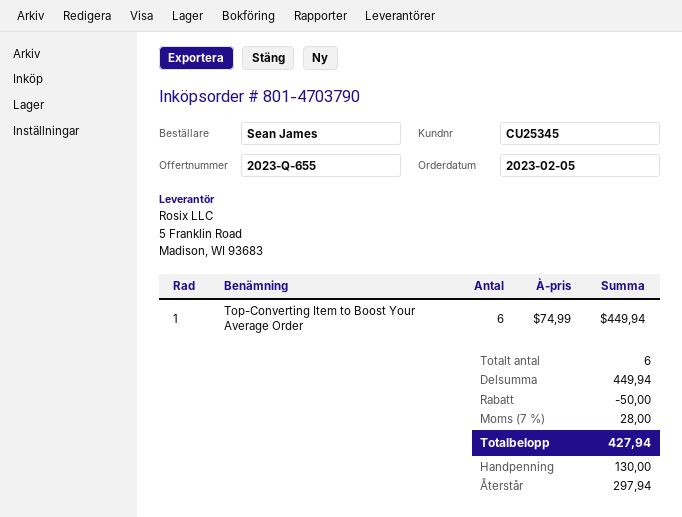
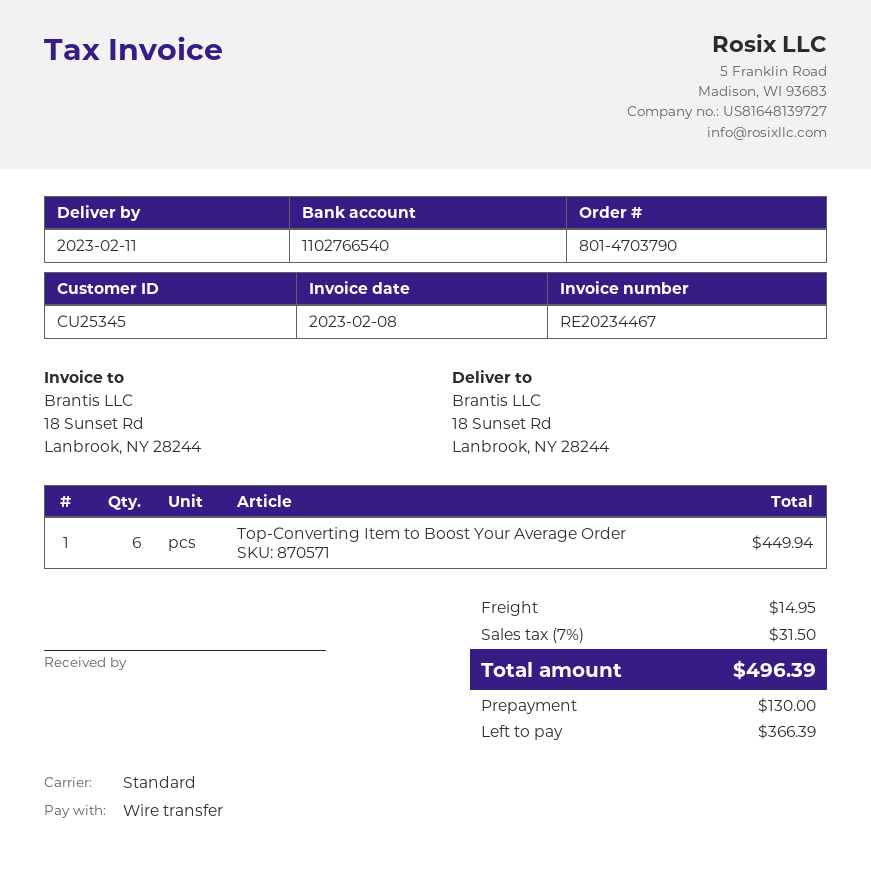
discount: 50.00 -> none
shipping: none -> 14.95
tax: 7% = 28.00 -> 7% = 31.50
total: 427.94 -> 496.39
balance: 297.94 -> 366.39

